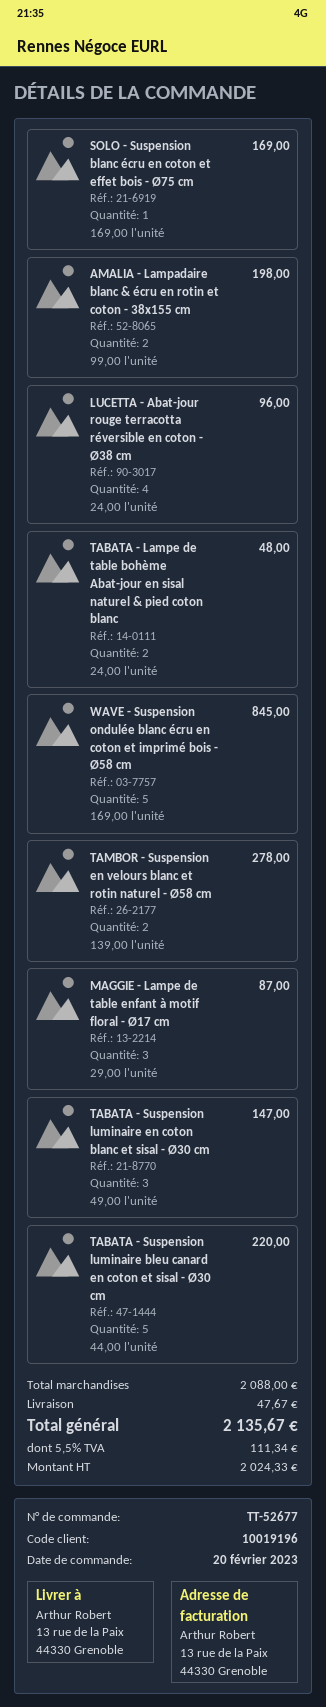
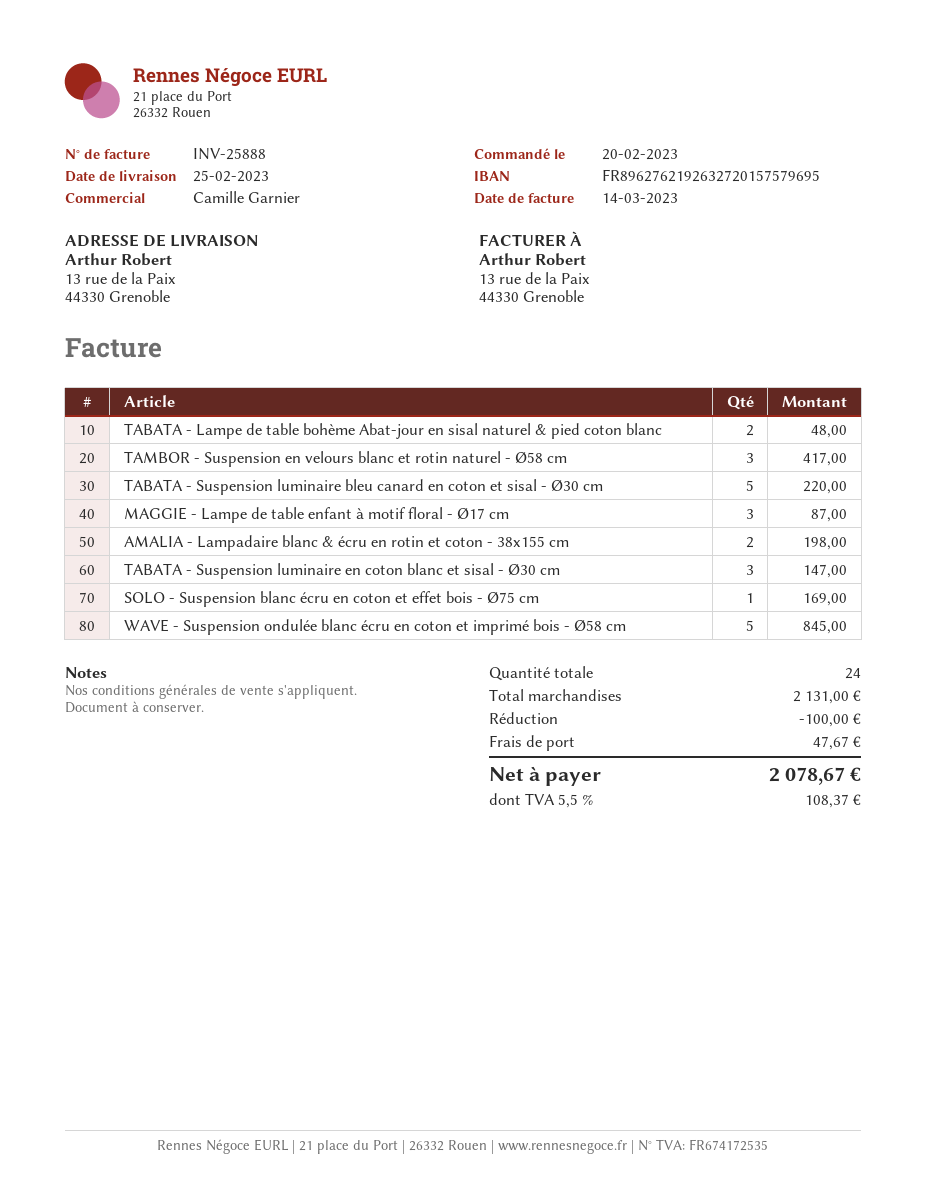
LUCETTA - Abat-jour rouge terracotta réversible en coton - Ø38 cm: 4 for 96.00 -> none
TAMBOR - Suspension en velours blanc et rotin naturel - Ø58 cm: 2 for 278.00 -> 3 for 417.00
subtotal: 2088.00 -> 2131.00
discount: none -> 100.00
tax: 5.5% = 111.34 -> 5.5% = 108.37
total: 2135.67 -> 2078.67

